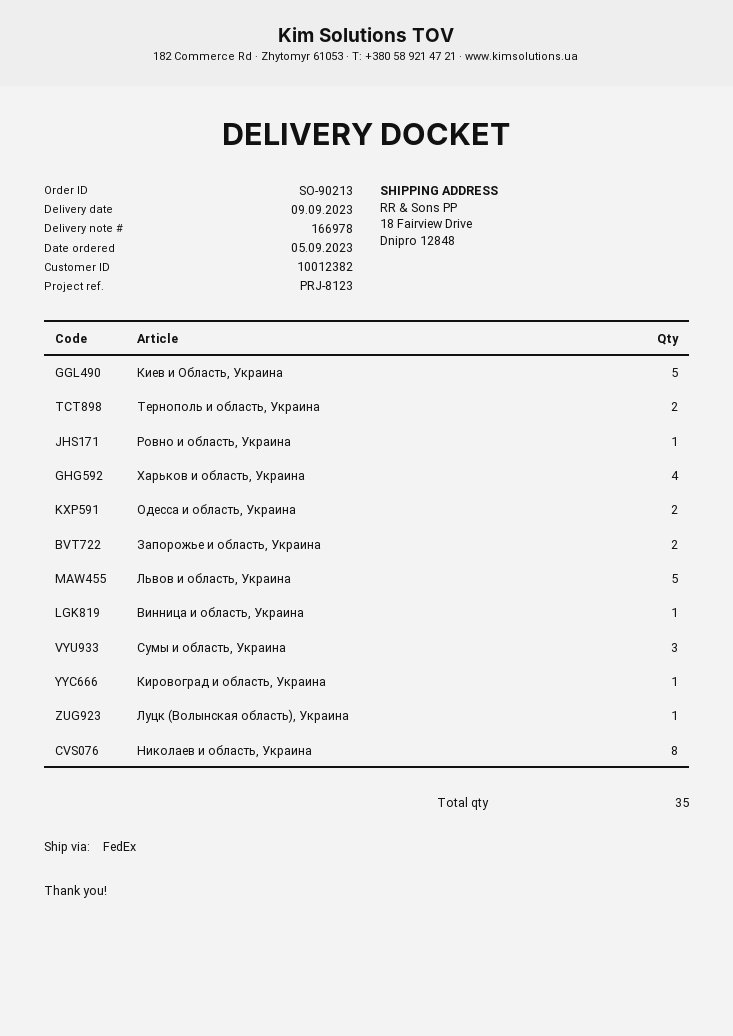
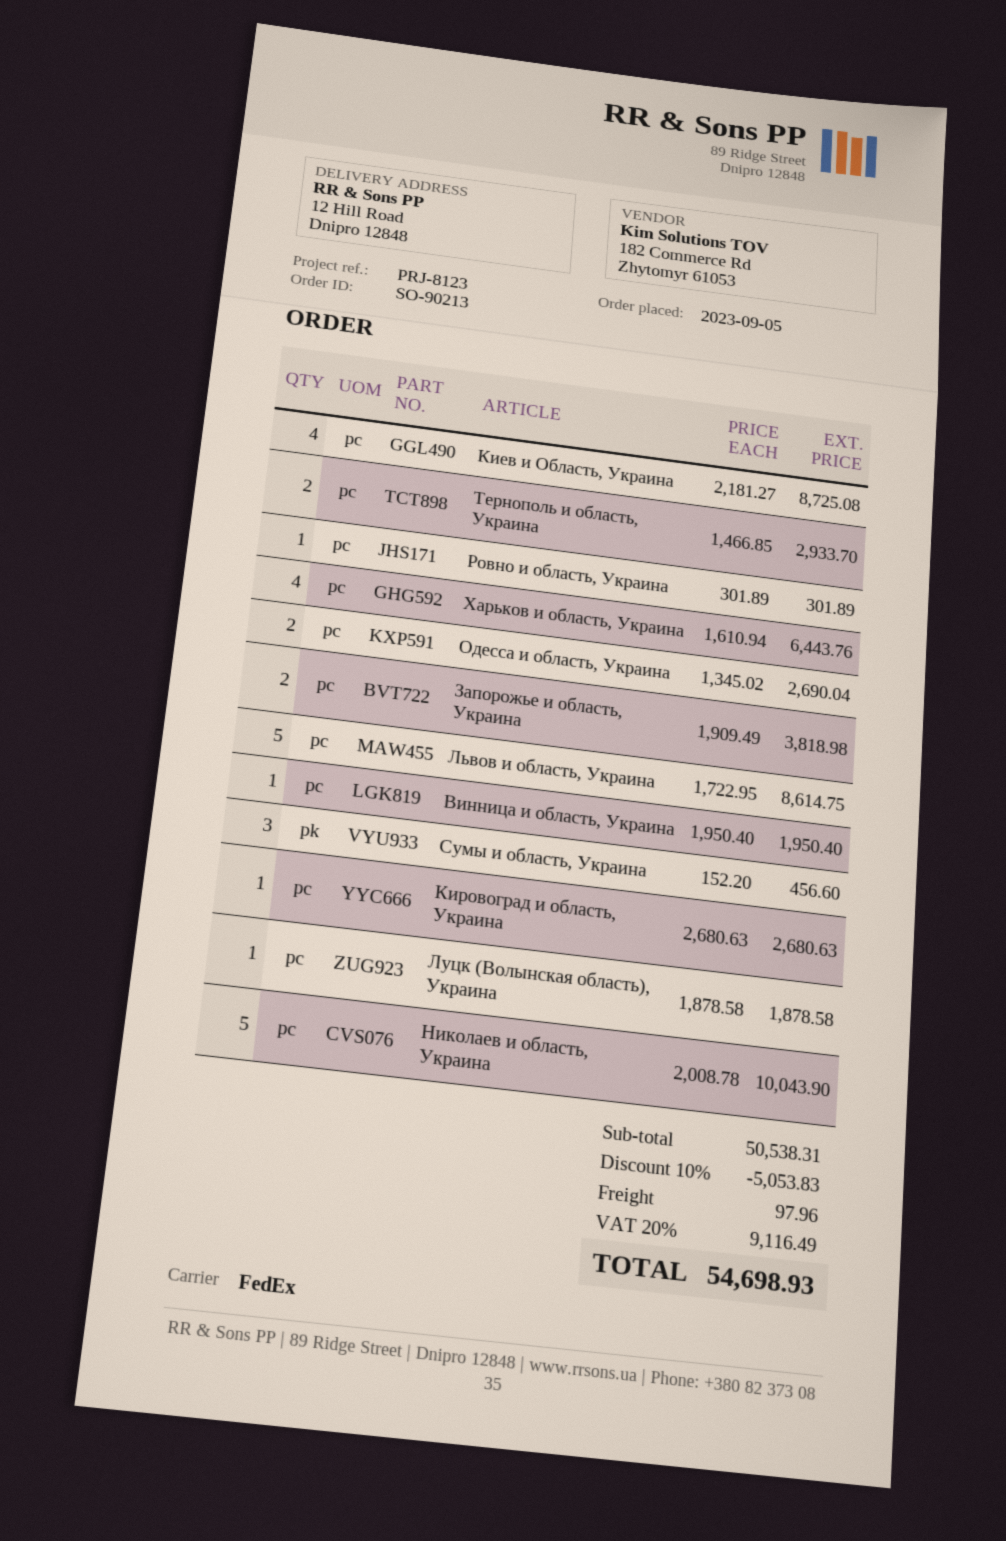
ship to: 18 Fairview Drive, Dnipro 12848 -> 12 Hill Road, Dnipro 12848
Киев и Область, Украина: 5 -> 4
Николаев и область, Украина: 8 -> 5

